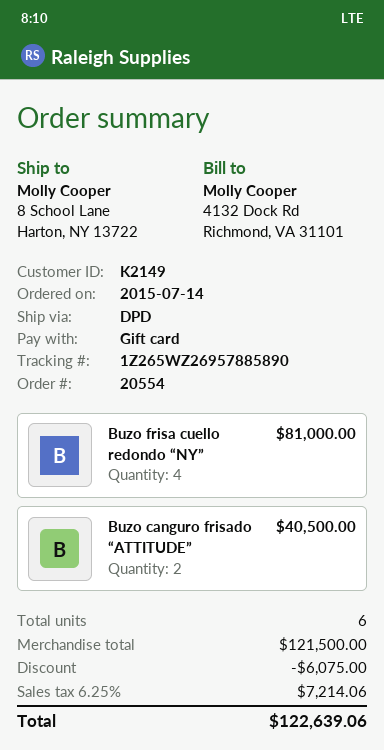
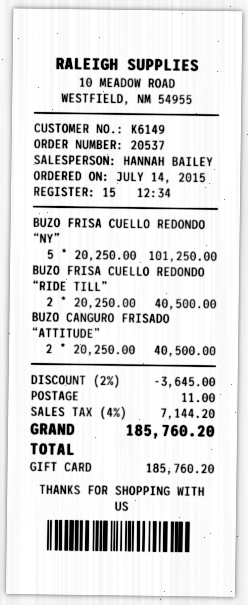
order number: 20554 -> 20537
customer number: K2149 -> K6149
Buzo frisa cuello redondo “NY”: 4 for 81000.00 -> 5 for 101250.00
BUZO FRISA CUELLO REDONDO “RIDE TILL”: none -> 2 for 40500.00
discount: 6075.00 -> 3645.00
shipping: none -> 11.00
tax: 6.25% = 7214.06 -> 4% = 7144.20
total: 122639.06 -> 185760.20

